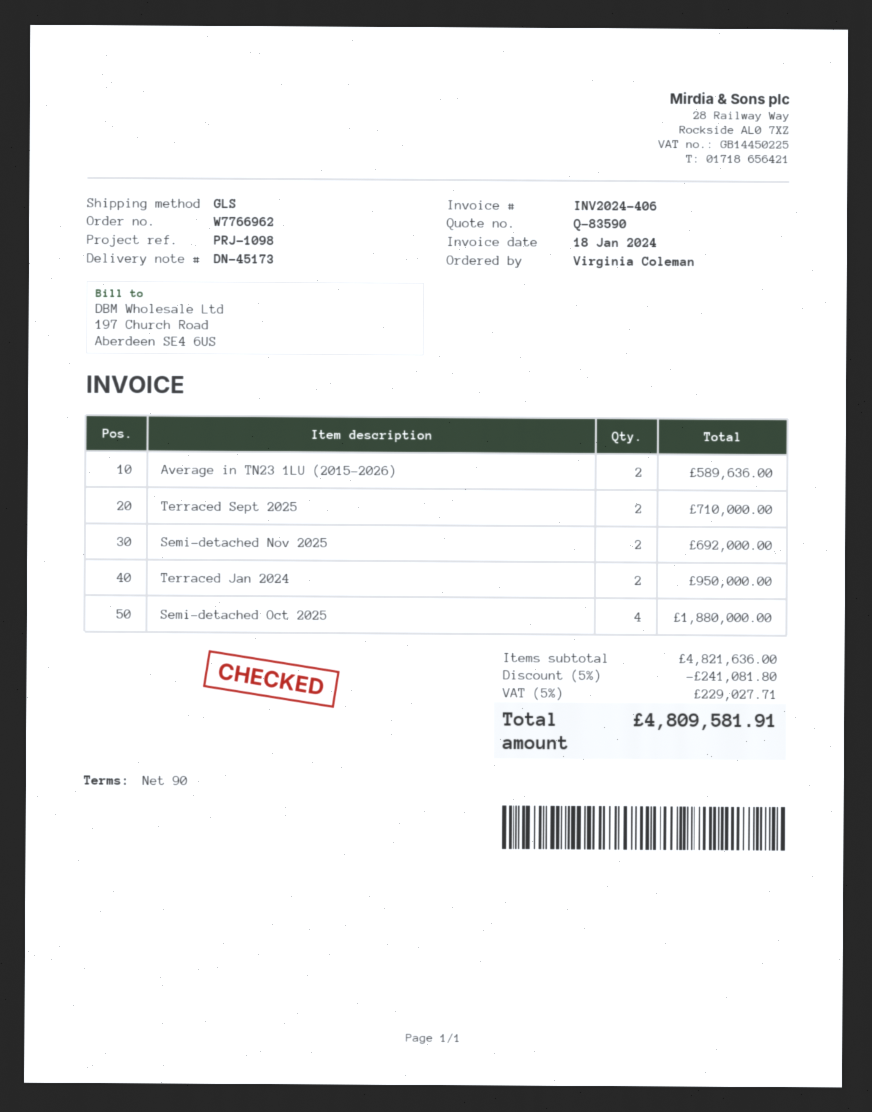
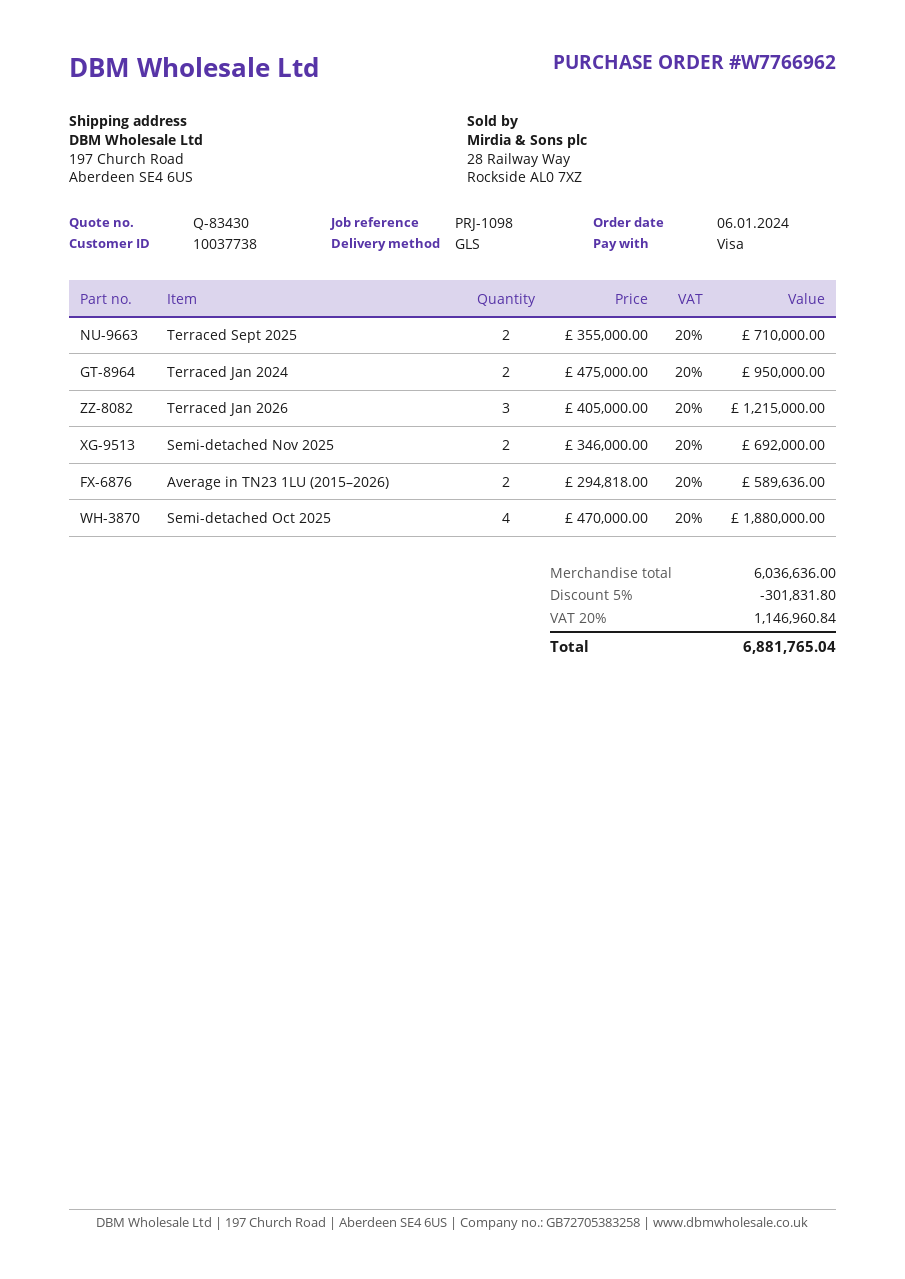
quote number: Q-83590 -> Q-83430
Terraced Jan 2026: none -> 3 for 1215000.00
subtotal: 4821636.00 -> 6036636.00
discount: 5% = 241081.80 -> 5% = 301831.80
tax: 5% = 229027.71 -> 20% = 1146960.84
total: 4809581.91 -> 6881765.04

